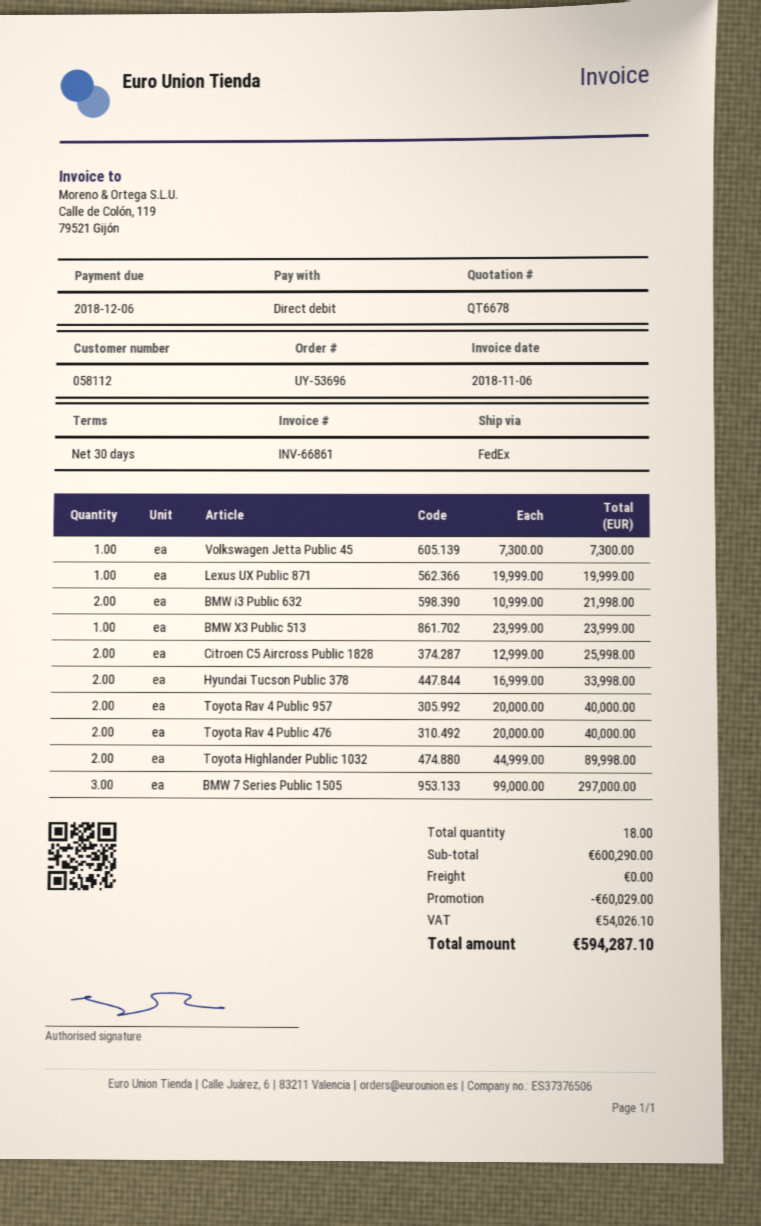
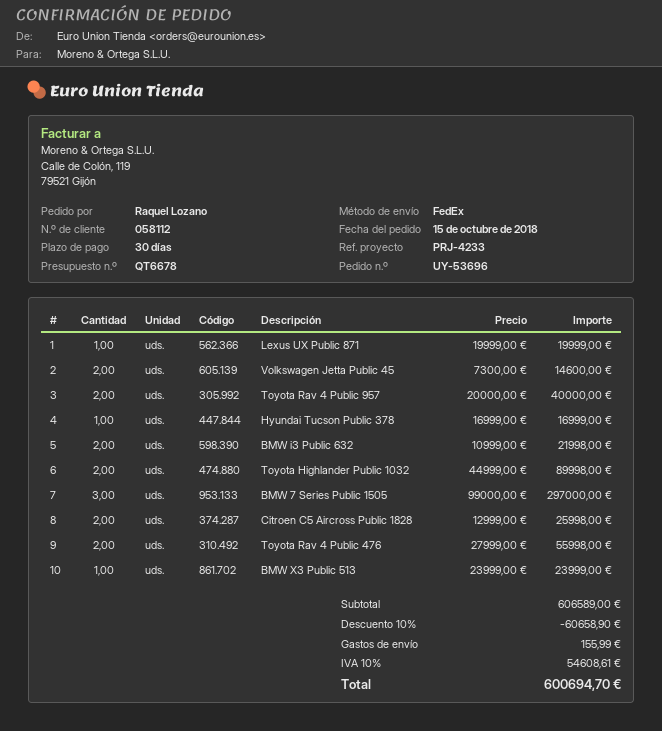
Volkswagen Jetta Public 45: 1 x 7300.00 = 7300.00 -> 2 x 7300.00 = 14600.00
Hyundai Tucson Public 378: 2 x 16999.00 = 33998.00 -> 1 x 16999.00 = 16999.00
Toyota Rav 4 Public 476: 2 x 20000.00 = 40000.00 -> 2 x 27999.00 = 55998.00
subtotal: 600290.00 -> 606589.00
discount: 60029.00 -> 60658.90
shipping: 0.00 -> 155.99
tax: 54026.10 -> 54608.61
total: 594287.10 -> 600694.70

